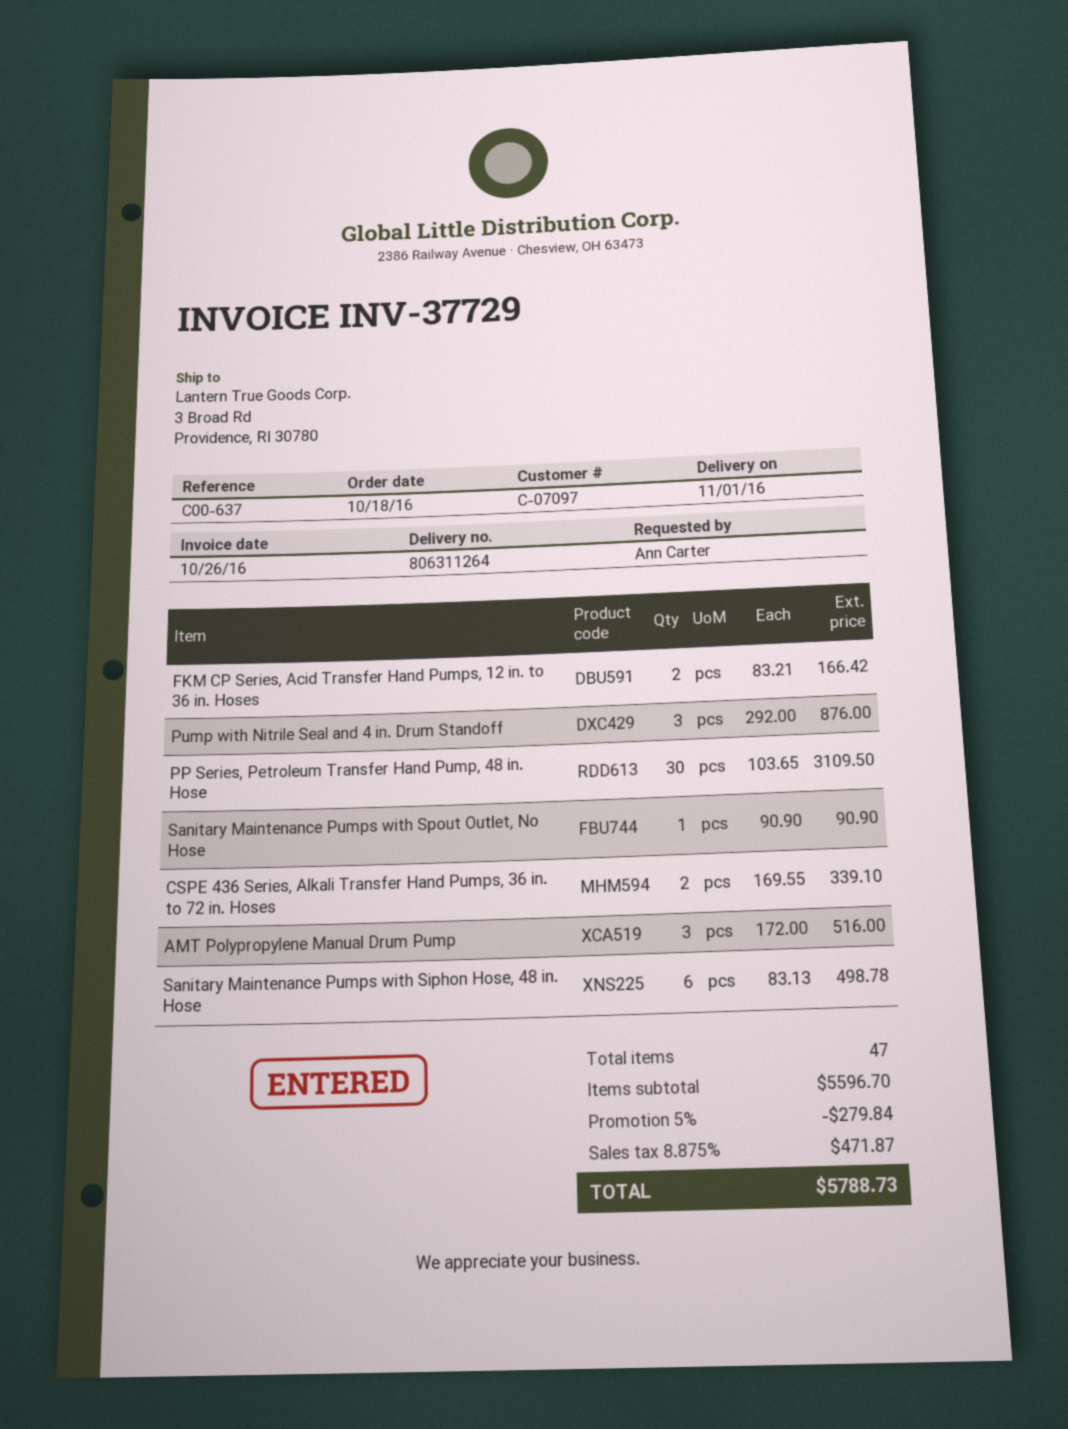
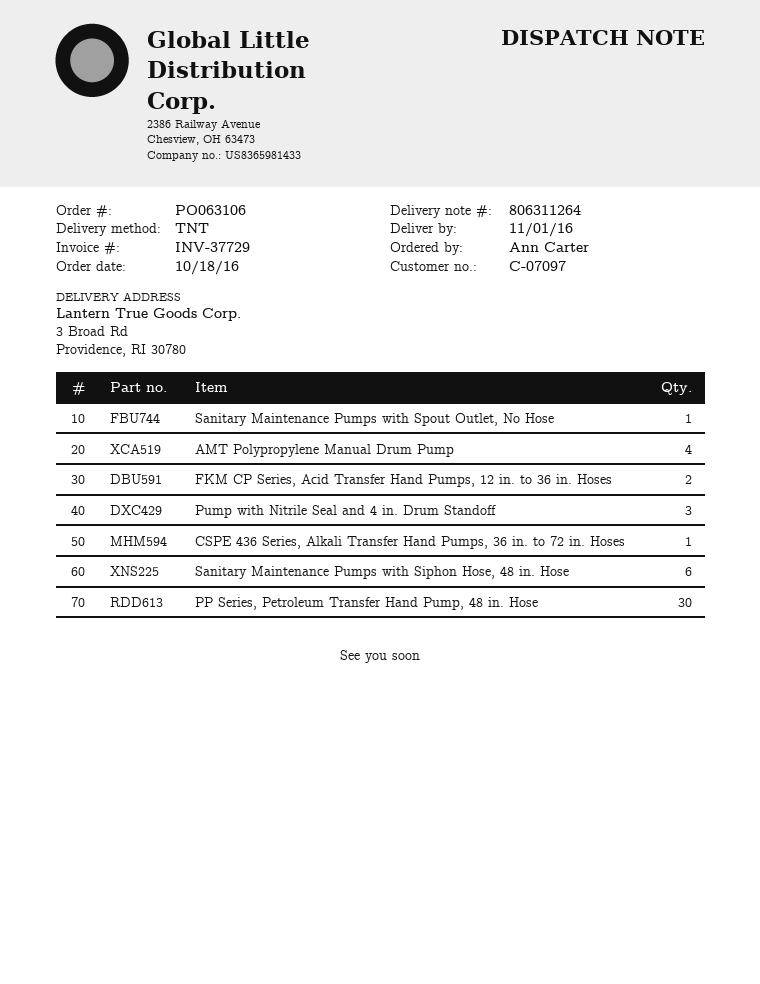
CSPE 436 Series, Alkali Transfer Hand Pumps, 36 in. to 72 in. Hoses: 2 -> 1
AMT Polypropylene Manual Drum Pump: 3 -> 4

